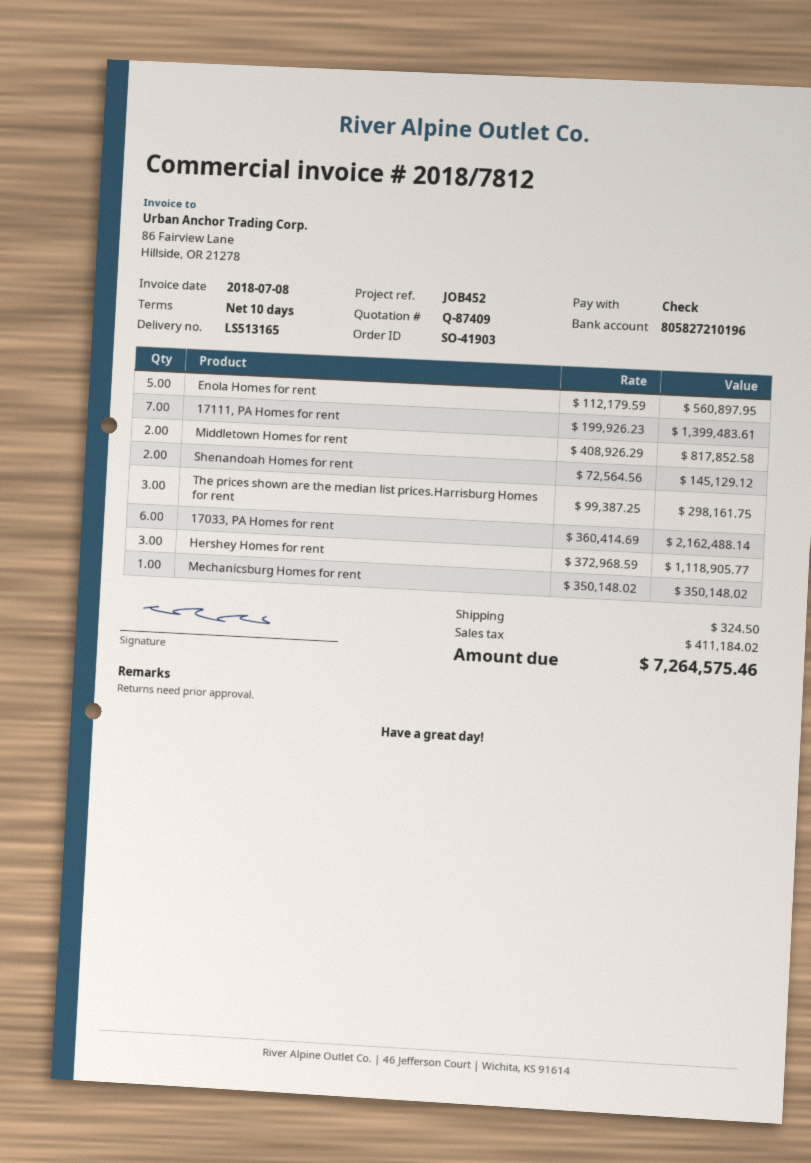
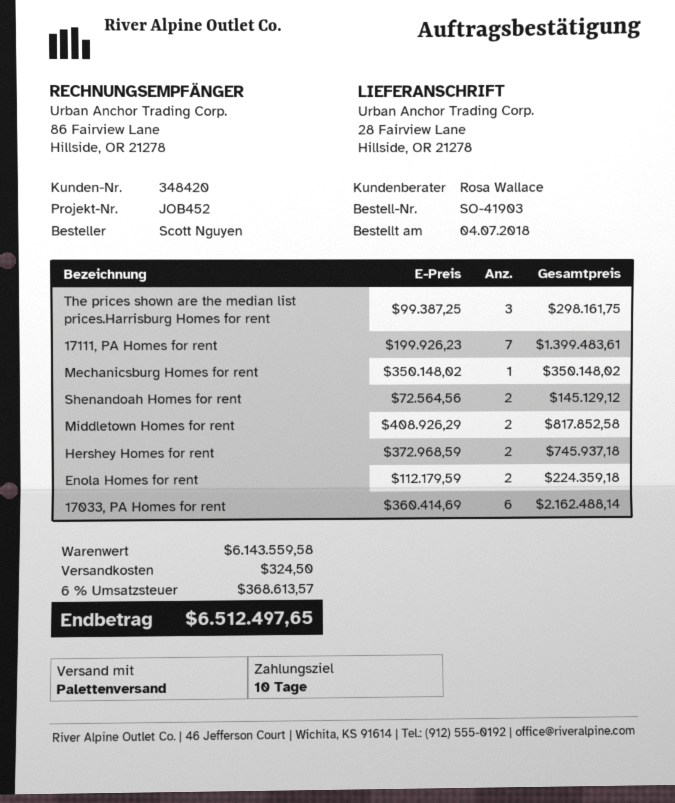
Enola Homes for rent: 5 x 112179.59 = 560897.95 -> 2 x 112179.59 = 224359.18
Hershey Homes for rent: 3 x 372968.59 = 1118905.77 -> 2 x 372968.59 = 745937.18
tax: 411184.02 -> 368613.57
total: 7264575.46 -> 6512497.65

